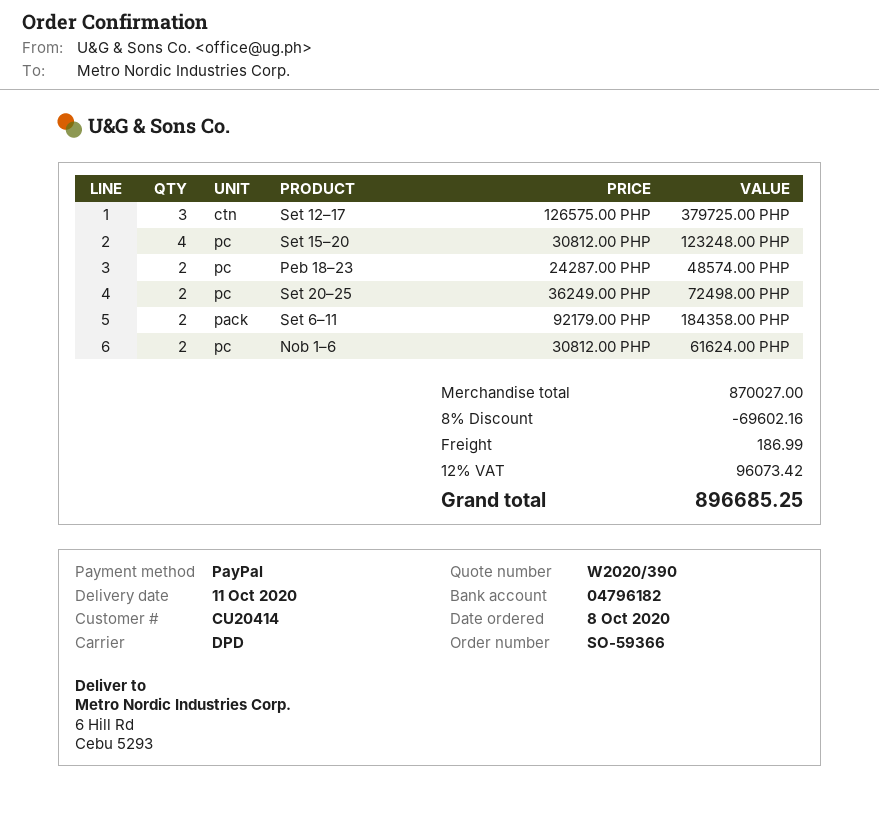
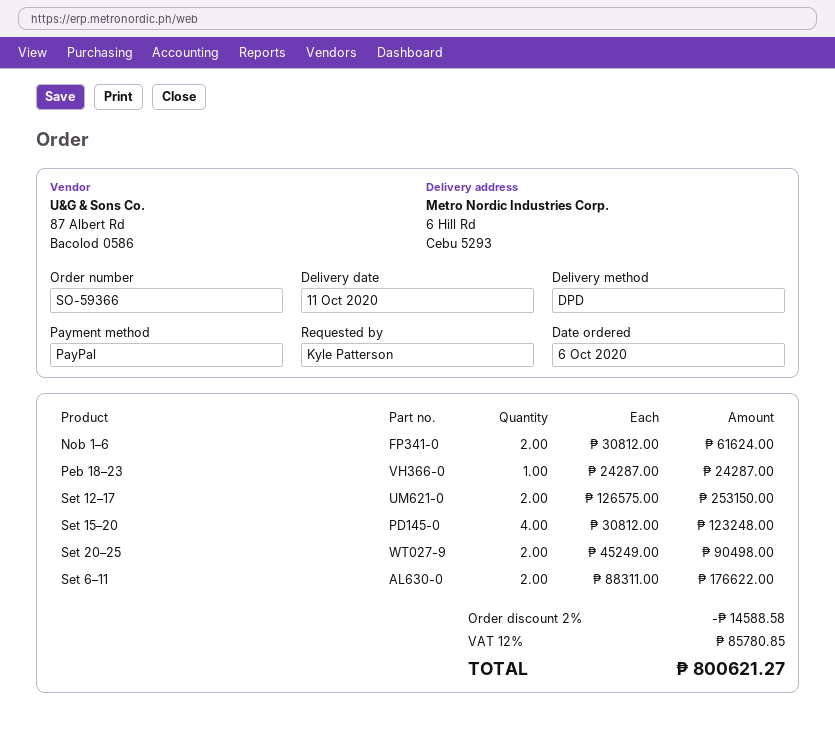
order date: 2020-10-08 -> 2020-10-06
Set 12–17: 3 x 126575.00 = 379725.00 -> 2 x 126575.00 = 253150.00
Peb 18–23: 2 x 24287.00 = 48574.00 -> 1 x 24287.00 = 24287.00
Set 20–25: 2 x 36249.00 = 72498.00 -> 2 x 45249.00 = 90498.00
Set 6–11: 2 x 92179.00 = 184358.00 -> 2 x 88311.00 = 176622.00
discount: 8% = 69602.16 -> 2% = 14588.58
shipping: 186.99 -> none
tax: 12% = 96073.42 -> 12% = 85780.85
total: 896685.25 -> 800621.27

